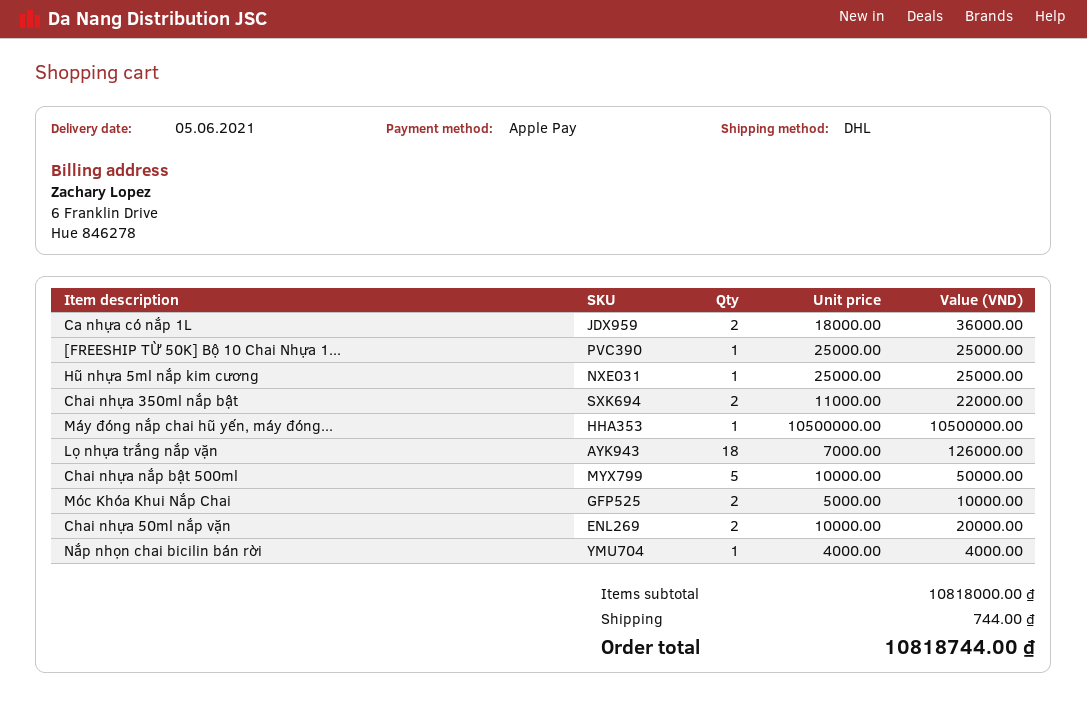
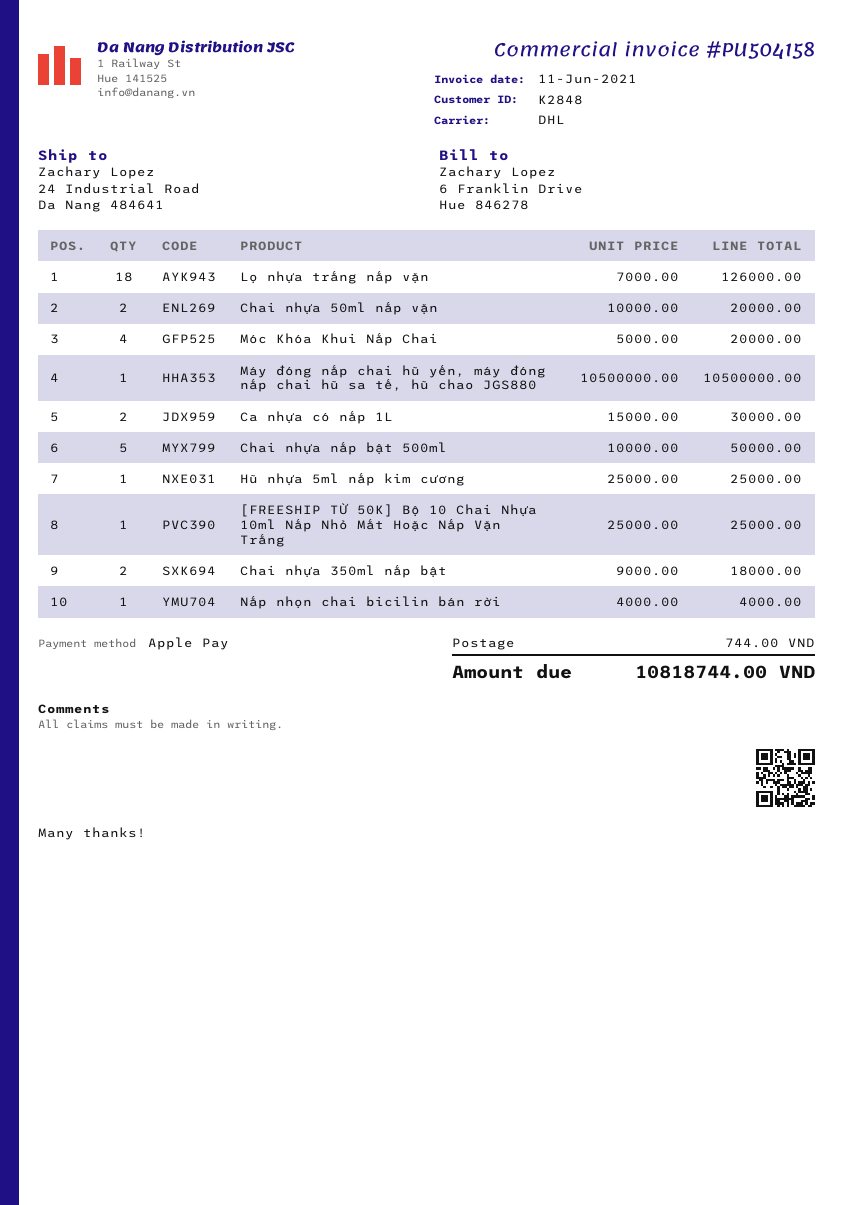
Ca nhựa có nắp 1L: 2 x 18000.00 = 36000.00 -> 2 x 15000.00 = 30000.00
Chai nhựa 350ml nắp bật: 2 x 11000.00 = 22000.00 -> 2 x 9000.00 = 18000.00
Móc Khóa Khui Nắp Chai: 2 x 5000.00 = 10000.00 -> 4 x 5000.00 = 20000.00

